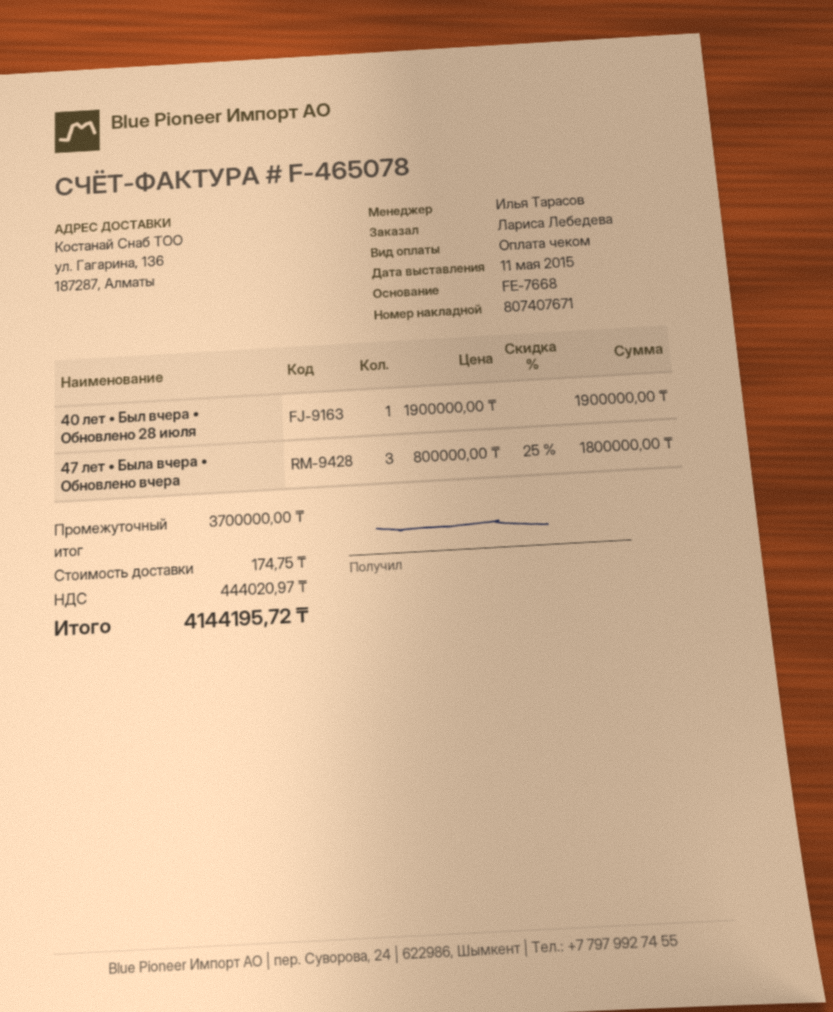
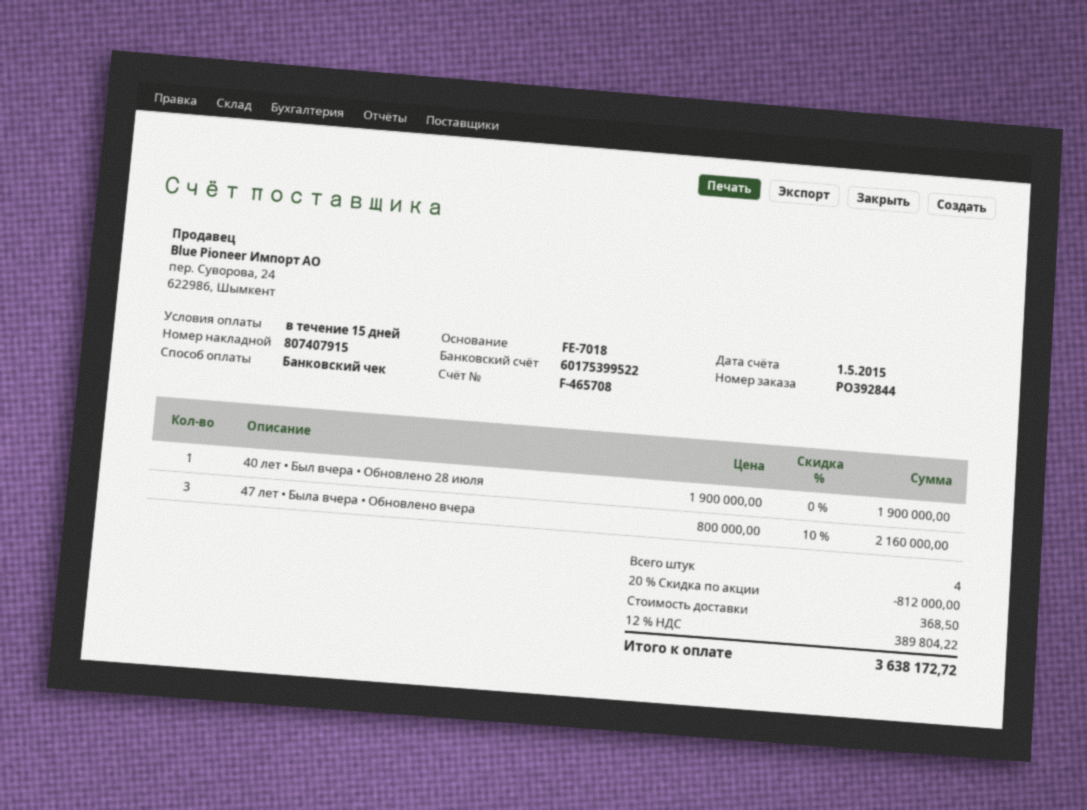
delivery note number: 807407671 -> 807407915
invoice number: F-465078 -> F-465708
invoice date: 2015-05-11 -> 2015-05-01
reference: FE-7668 -> FE-7018
47 лет • Была вчера • Обновлено вчера: 3 x 800000.00 - 25% = 1800000.00 -> 3 x 800000.00 - 10% = 2160000.00
discount: none -> 20% = 812000.00
shipping: 174.75 -> 368.50
tax: 444020.97 -> 389804.22
total: 4144195.72 -> 3638172.72

